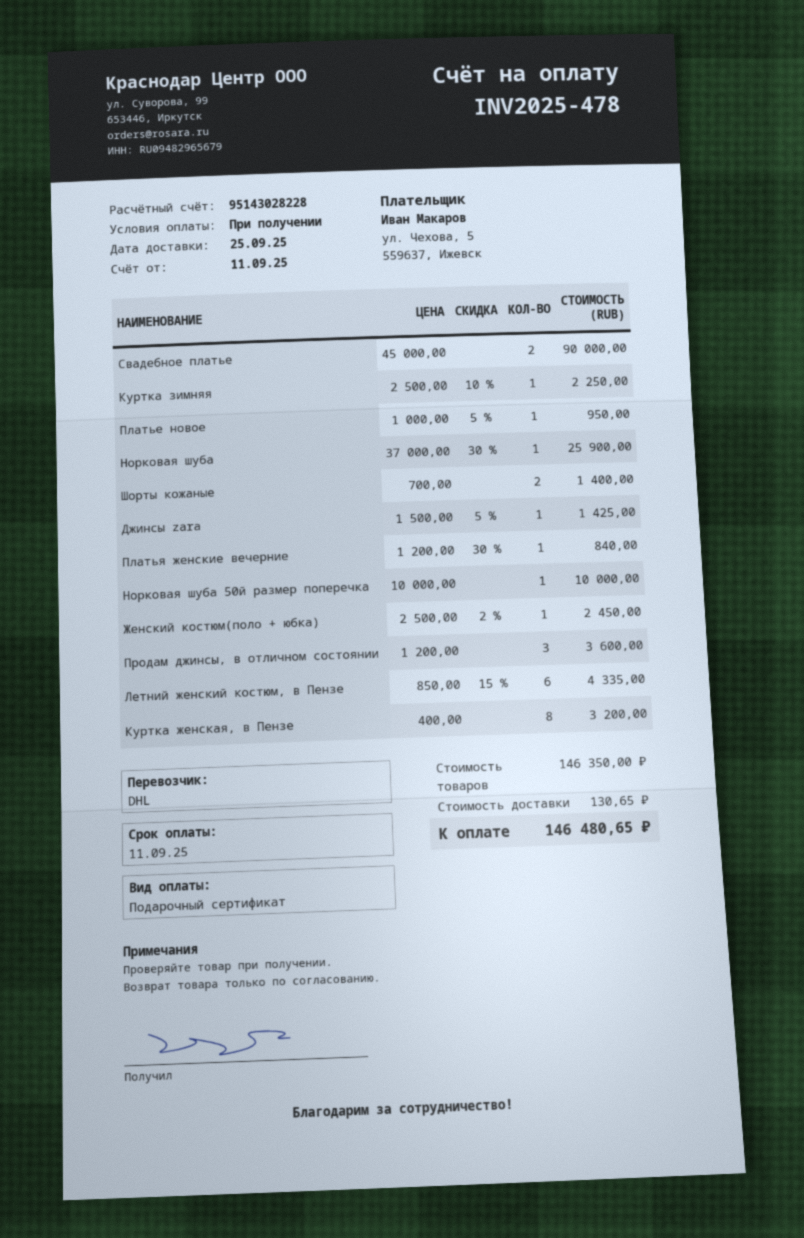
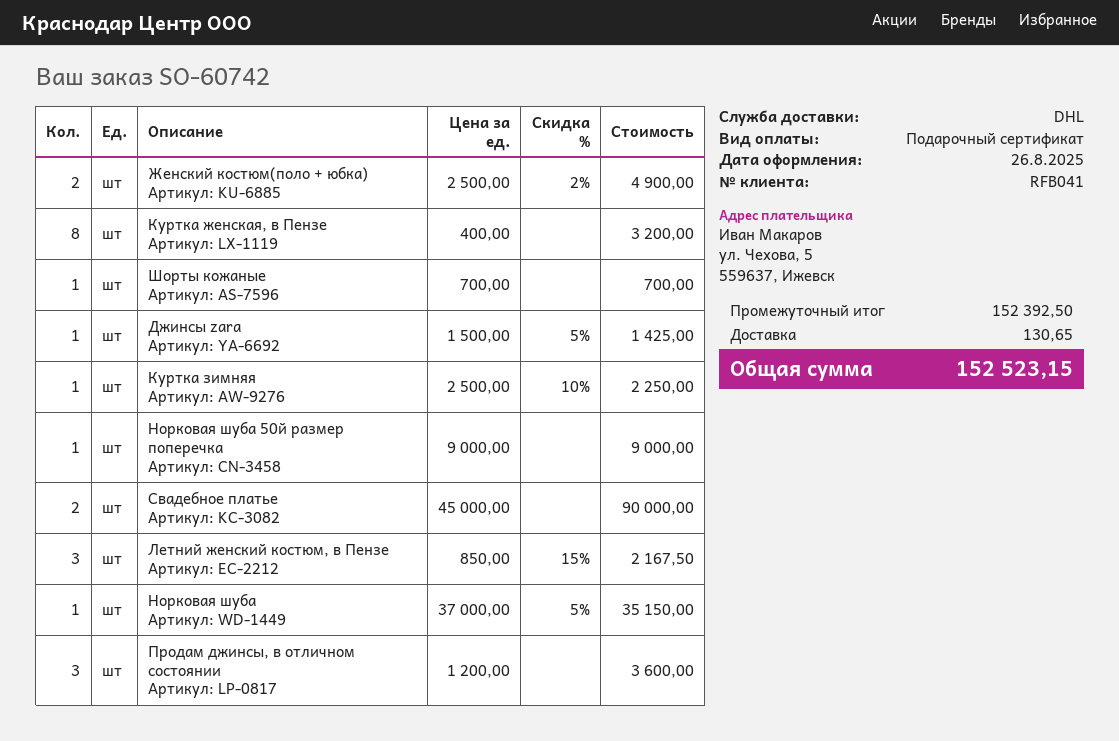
Платье новое: 1 x 1000.00 - 5% = 950.00 -> none
Норковая шуба: 1 x 37000.00 - 30% = 25900.00 -> 1 x 37000.00 - 5% = 35150.00
Шорты кожаные: 2 x 700.00 = 1400.00 -> 1 x 700.00 = 700.00
Платья женские вечерние: 1 x 1200.00 - 30% = 840.00 -> none
Норковая шуба 50й размер поперечка: 1 x 10000.00 = 10000.00 -> 1 x 9000.00 = 9000.00
Женский костюм(поло + юбка): 1 x 2500.00 - 2% = 2450.00 -> 2 x 2500.00 - 2% = 4900.00
Летний женский костюм, в Пензе: 6 x 850.00 - 15% = 4335.00 -> 3 x 850.00 - 15% = 2167.50
subtotal: 146350.00 -> 152392.50
total: 146480.65 -> 152523.15

